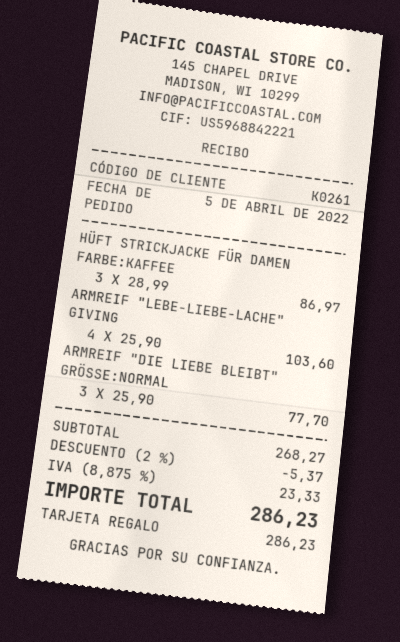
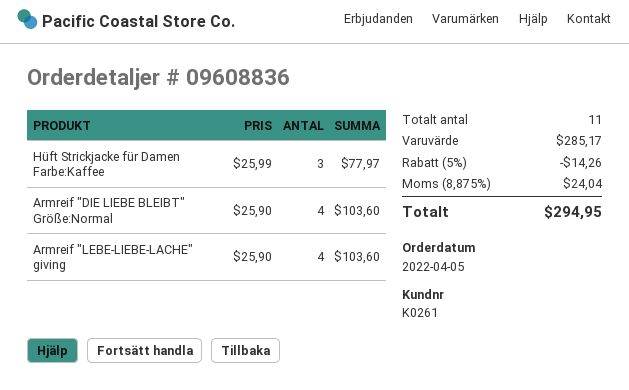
HÜFT STRICKJACKE FÜR DAMEN FARBE:KAFFEE: 3 x 28.99 = 86.97 -> 3 x 25.99 = 77.97
ARMREIF "DIE LIEBE BLEIBT" GRÖSSE:NORMAL: 3 x 25.90 = 77.70 -> 4 x 25.90 = 103.60
subtotal: 268.27 -> 285.17
discount: 2% = 5.37 -> 5% = 14.26
tax: 8.875% = 23.33 -> 8.875% = 24.04
total: 286.23 -> 294.95

